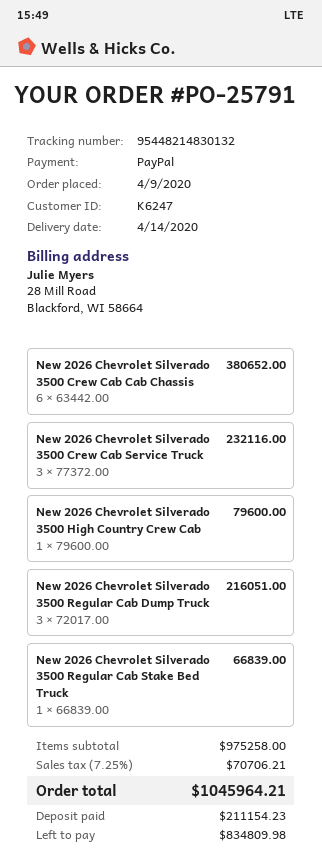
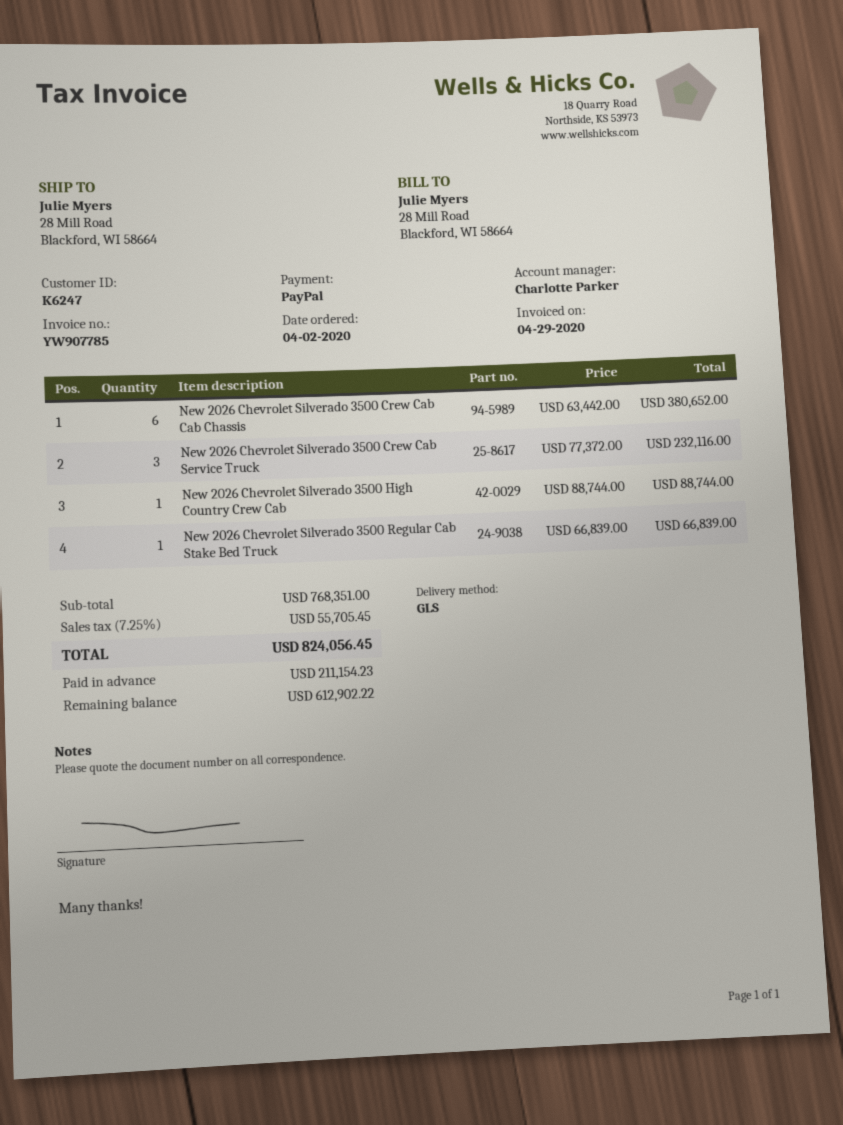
order date: 2020-04-09 -> 2020-04-02
New 2026 Chevrolet Silverado 3500 High Country Crew Cab: 1 x 79600.00 = 79600.00 -> 1 x 88744.00 = 88744.00
New 2026 Chevrolet Silverado 3500 Regular Cab Dump Truck: 3 x 72017.00 = 216051.00 -> none
subtotal: 975258.00 -> 768351.00
tax: 7.25% = 70706.21 -> 7.25% = 55705.45
total: 1045964.21 -> 824056.45
balance: 834809.98 -> 612902.22

